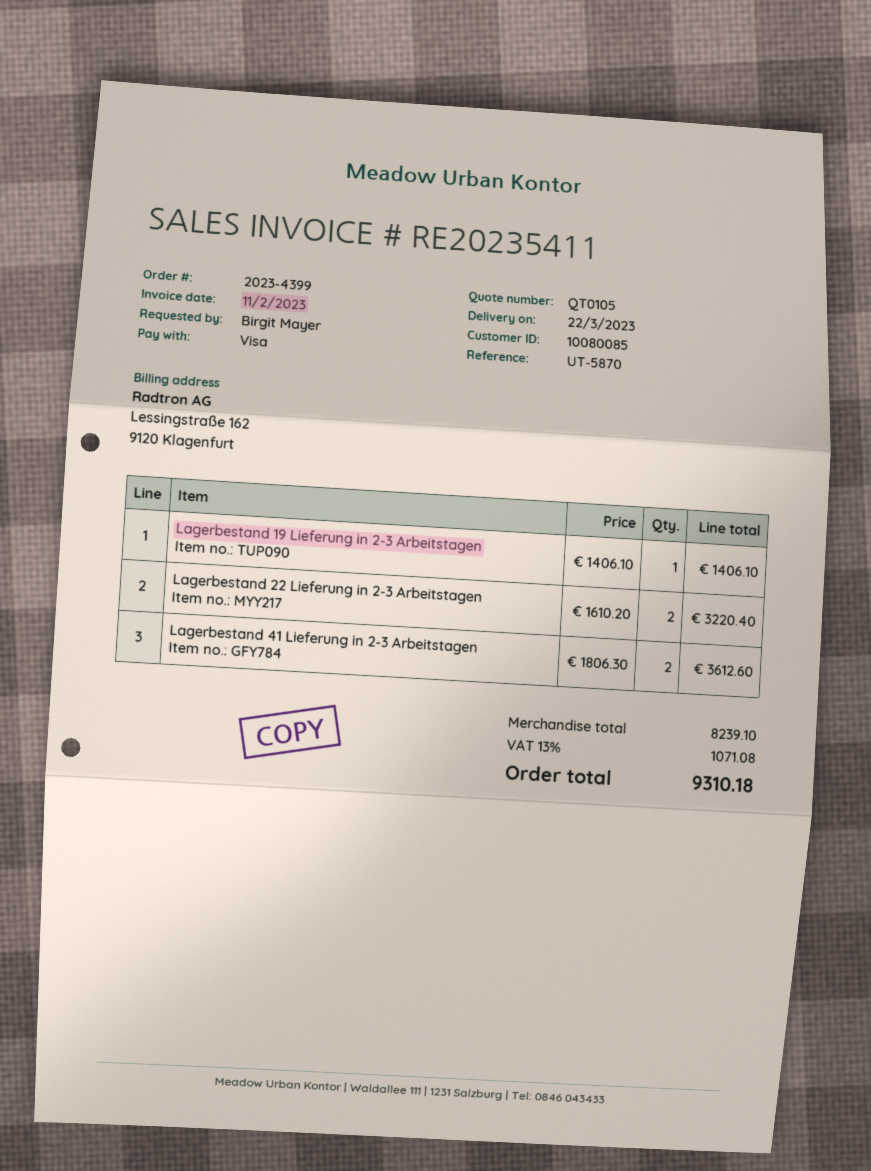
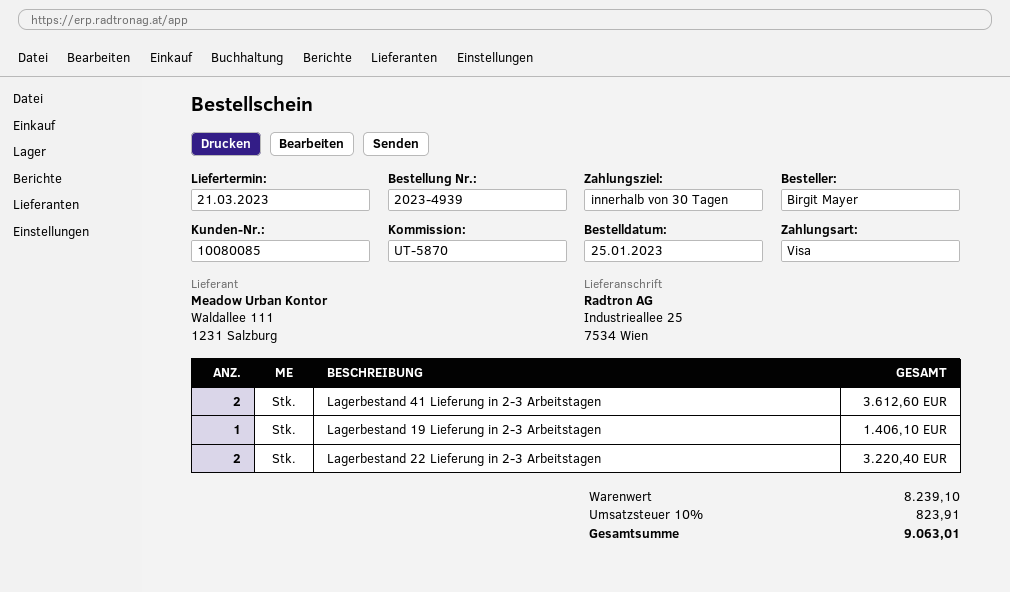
order number: 2023-4399 -> 2023-4939
delivery date: 2023-03-22 -> 2023-03-21
tax: 13% = 1071.08 -> 10% = 823.91
total: 9310.18 -> 9063.01

